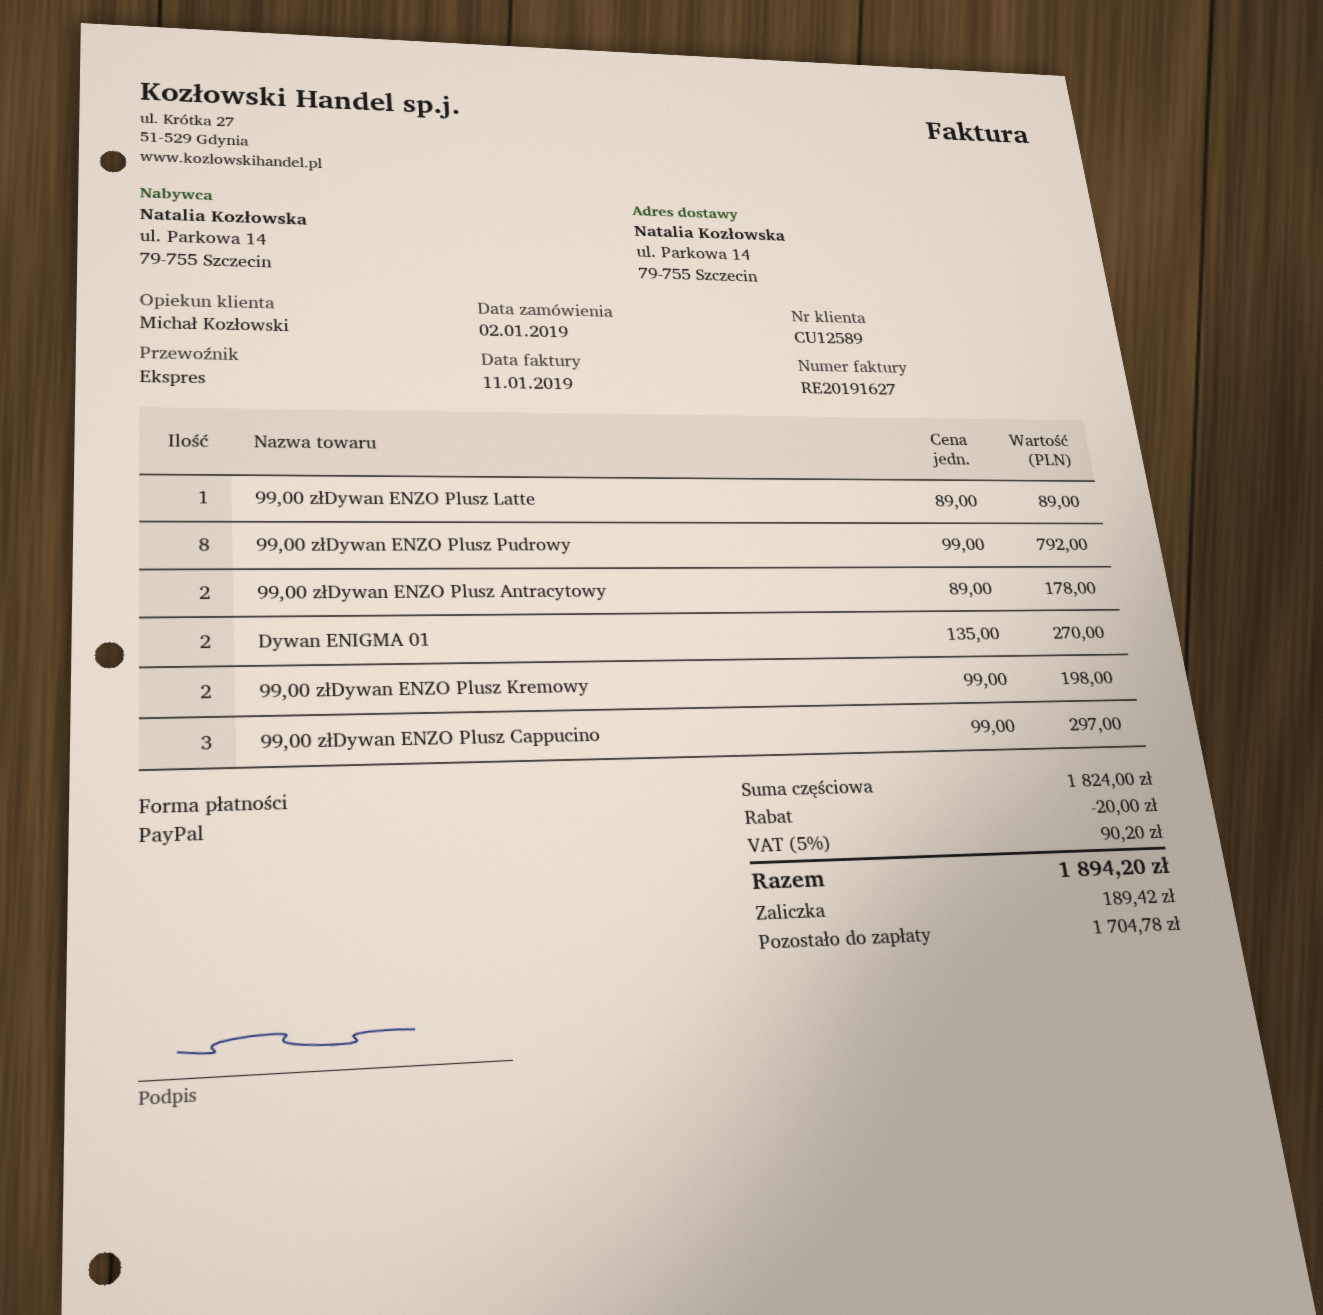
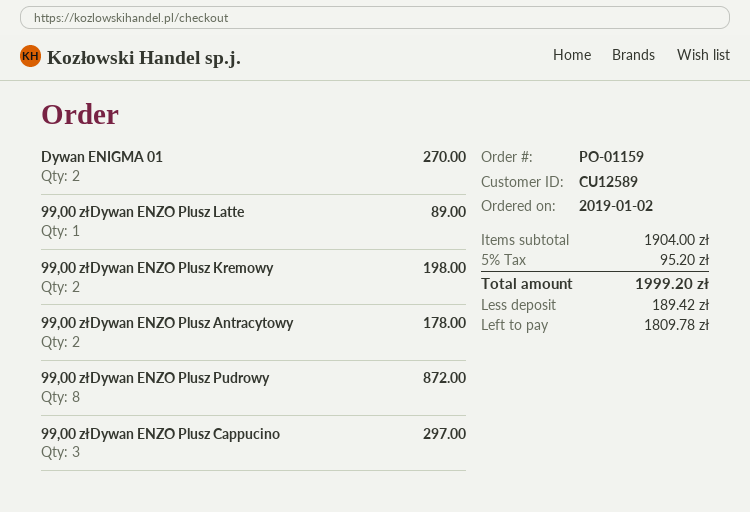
99,00 złDywan ENZO Plusz Pudrowy: 8 for 792.00 -> 8 for 872.00
subtotal: 1824.00 -> 1904.00
discount: 20.00 -> none
tax: 5% = 90.20 -> 5% = 95.20
total: 1894.20 -> 1999.20
balance: 1704.78 -> 1809.78

